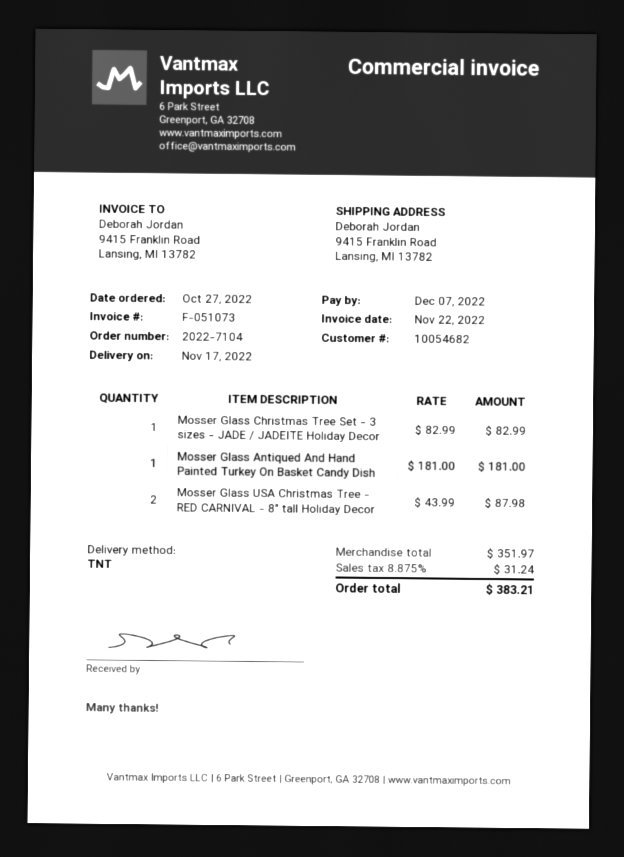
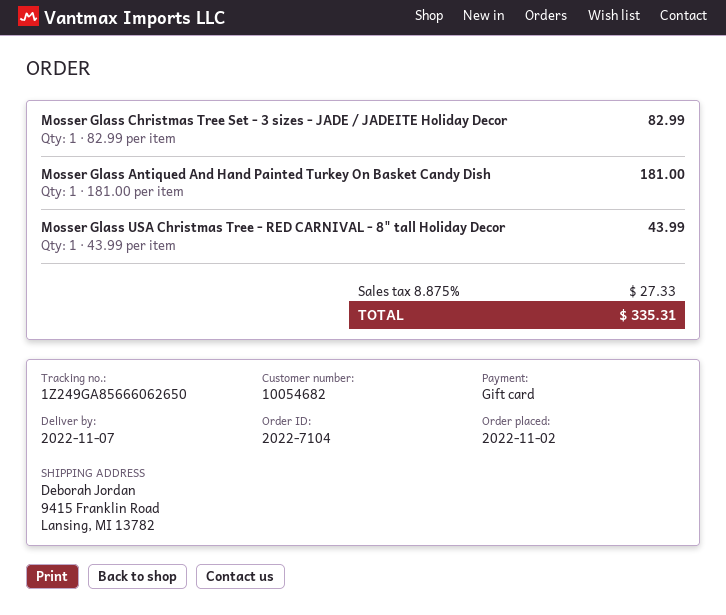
order date: 2022-10-27 -> 2022-11-02
delivery date: 2022-11-17 -> 2022-11-07
Mosser Glass USA Christmas Tree - RED CARNIVAL - 8" tall Holiday Decor: 2 x 43.99 = 87.98 -> 1 x 43.99 = 43.99
tax: 8.875% = 31.24 -> 8.875% = 27.33
total: 383.21 -> 335.31

